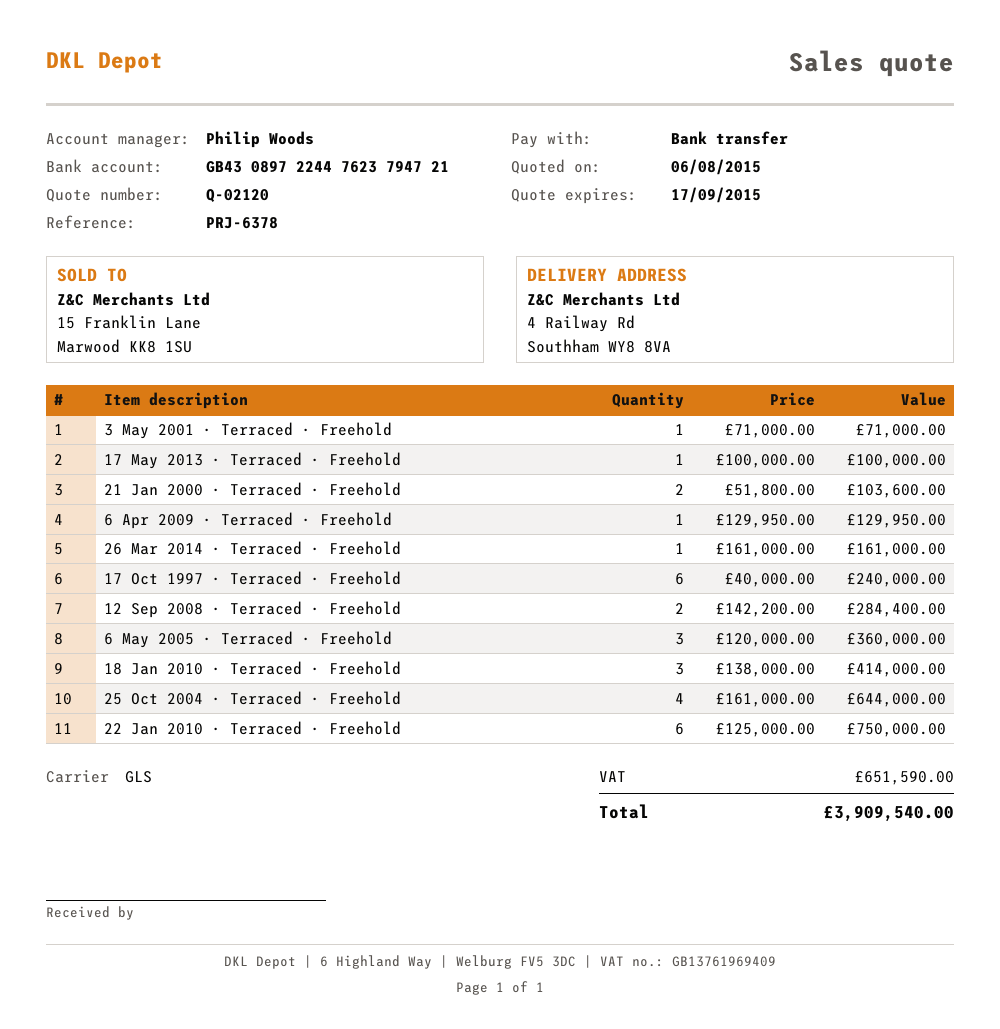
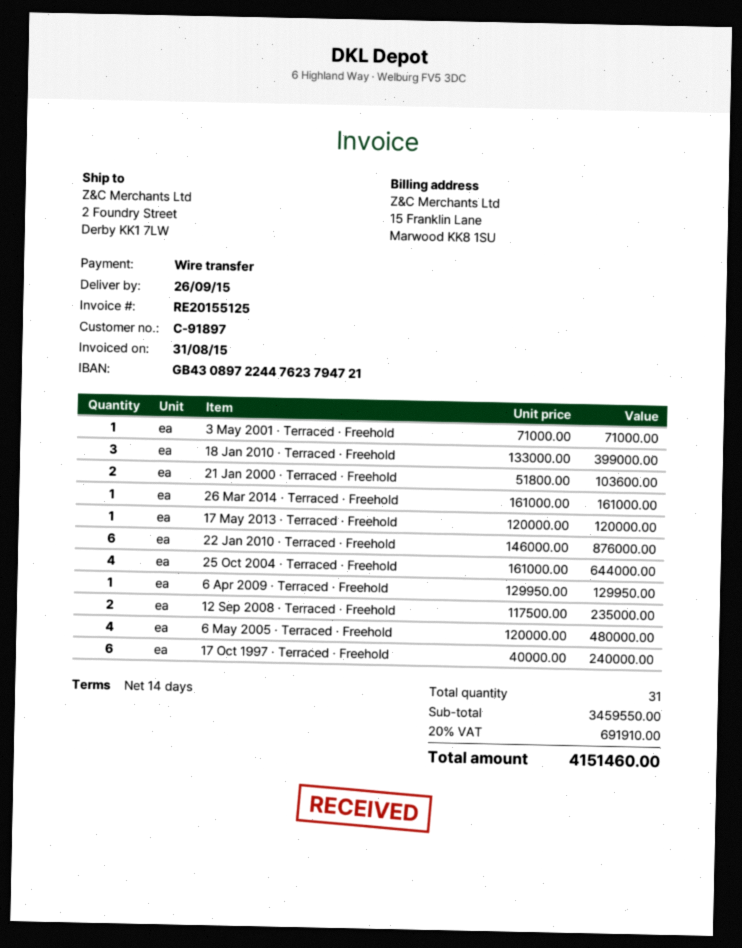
ship to: 4 Railway Rd, Southham WY8 8VA -> 2 Foundry Street, Derby KK1 7LW
17 May 2013 · Terraced · Freehold: 1 x 100000.00 = 100000.00 -> 1 x 120000.00 = 120000.00
12 Sep 2008 · Terraced · Freehold: 2 x 142200.00 = 284400.00 -> 2 x 117500.00 = 235000.00
6 May 2005 · Terraced · Freehold: 3 x 120000.00 = 360000.00 -> 4 x 120000.00 = 480000.00
18 Jan 2010 · Terraced · Freehold: 3 x 138000.00 = 414000.00 -> 3 x 133000.00 = 399000.00
22 Jan 2010 · Terraced · Freehold: 6 x 125000.00 = 750000.00 -> 6 x 146000.00 = 876000.00
tax: 651590.00 -> 691910.00
total: 3909540.00 -> 4151460.00

